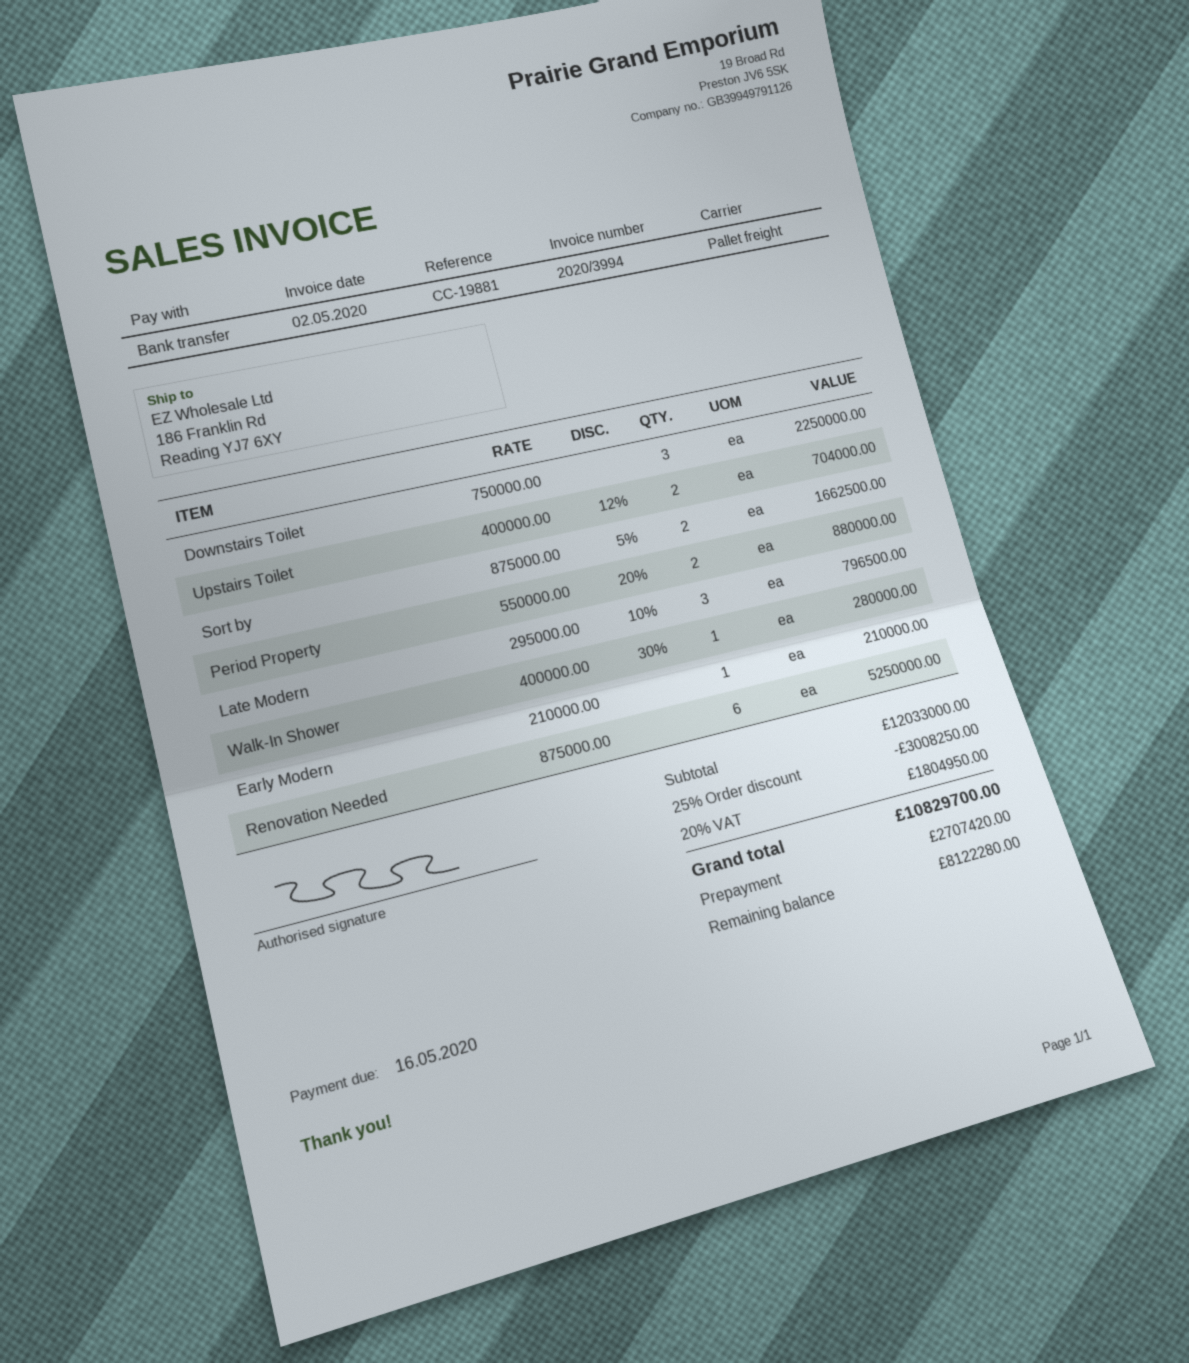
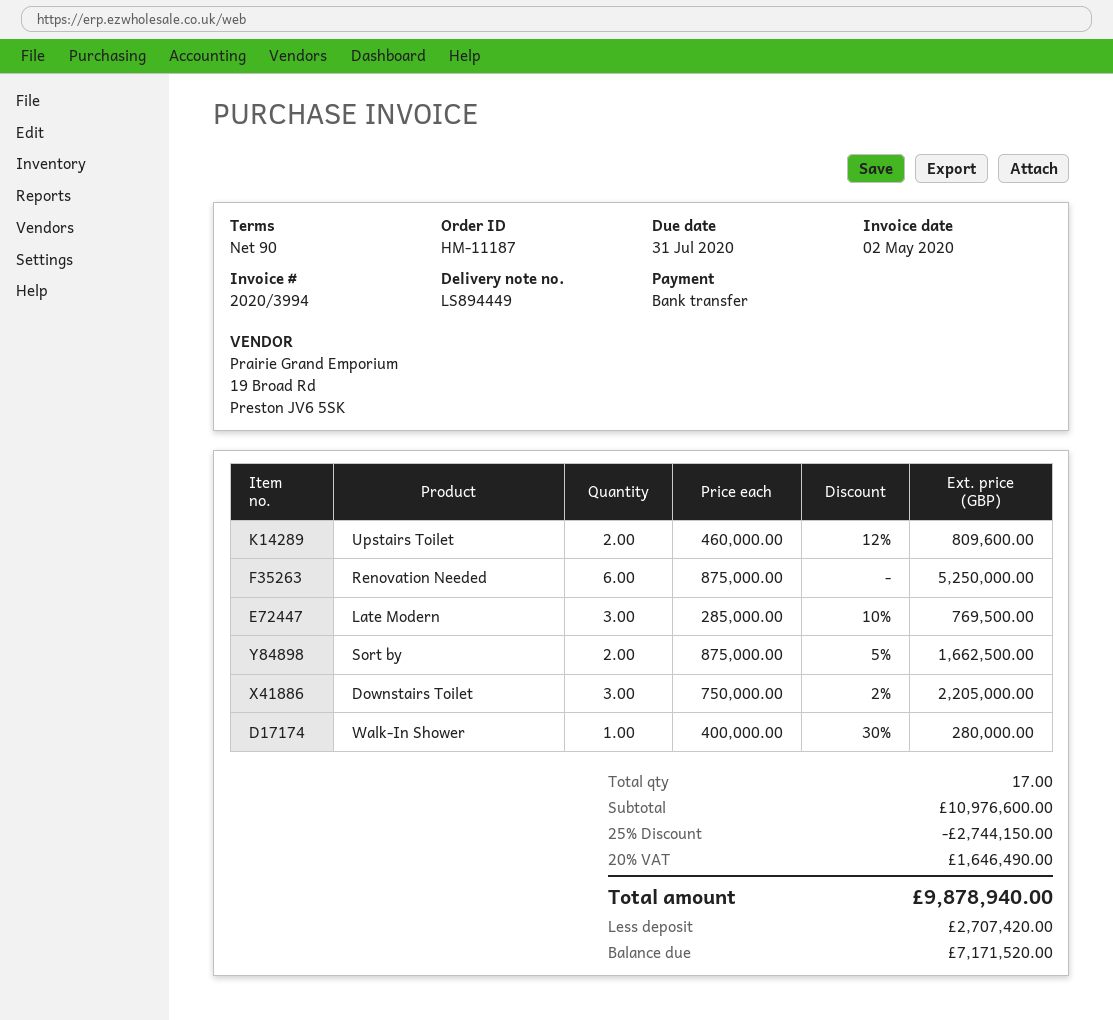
due date: 2020-05-16 -> 2020-07-31
Downstairs Toilet: 3 x 750000.00 = 2250000.00 -> 3 x 750000.00 - 2% = 2205000.00
Upstairs Toilet: 2 x 400000.00 - 12% = 704000.00 -> 2 x 460000.00 - 12% = 809600.00
Period Property: 2 x 550000.00 - 20% = 880000.00 -> none
Late Modern: 3 x 295000.00 - 10% = 796500.00 -> 3 x 285000.00 - 10% = 769500.00
Early Modern: 1 x 210000.00 = 210000.00 -> none
subtotal: 12033000.00 -> 10976600.00
discount: 25% = 3008250.00 -> 25% = 2744150.00
tax: 20% = 1804950.00 -> 20% = 1646490.00
total: 10829700.00 -> 9878940.00
balance: 8122280.00 -> 7171520.00

